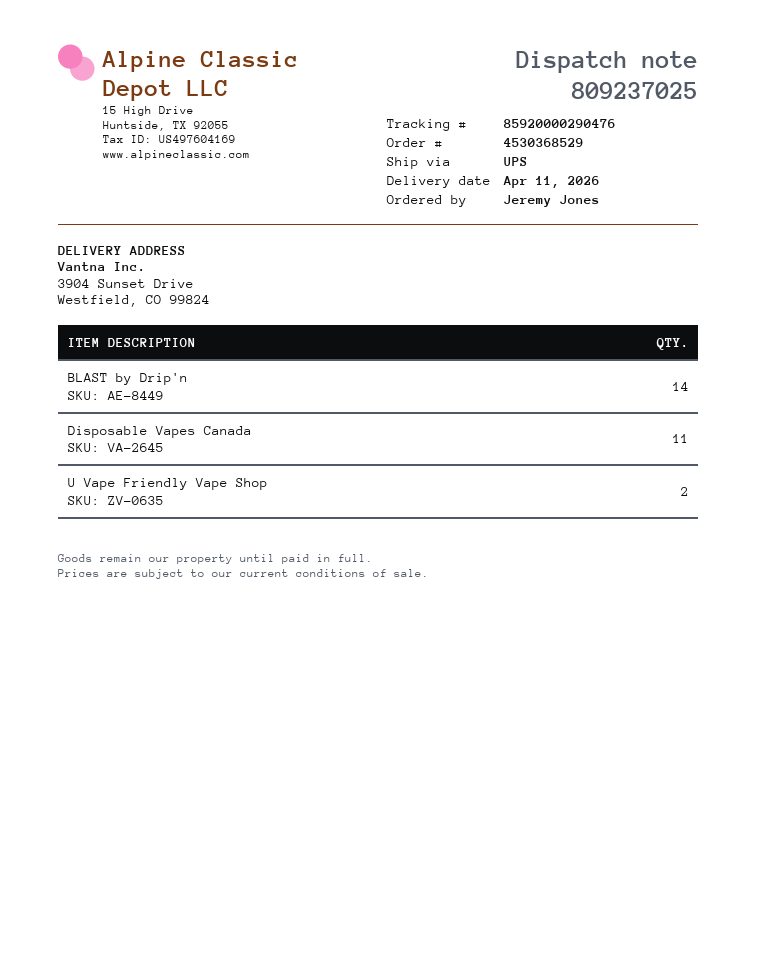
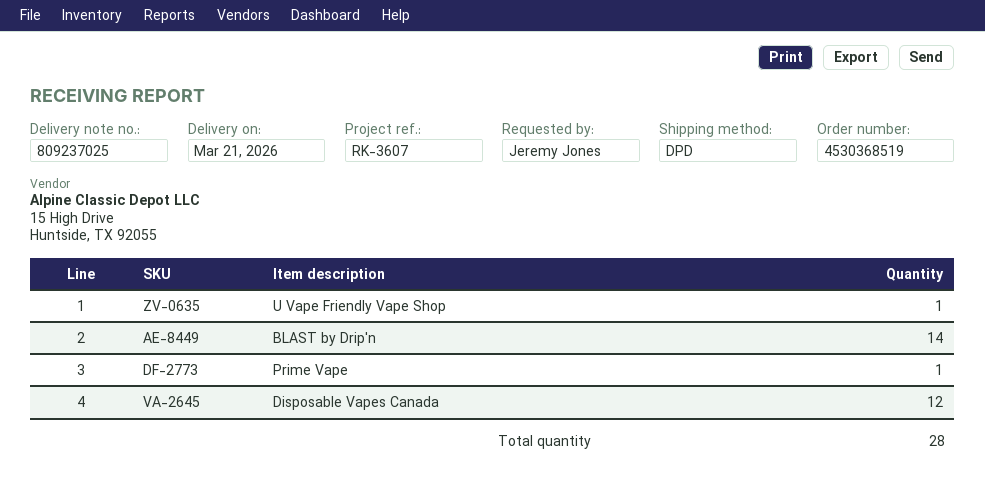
order number: 4530368529 -> 4530368519
delivery date: 2026-04-11 -> 2026-03-21
shipping method: UPS -> DPD
Disposable Vapes Canada: 11 -> 12
U Vape Friendly Vape Shop: 2 -> 1
Prime Vape: none -> 1

